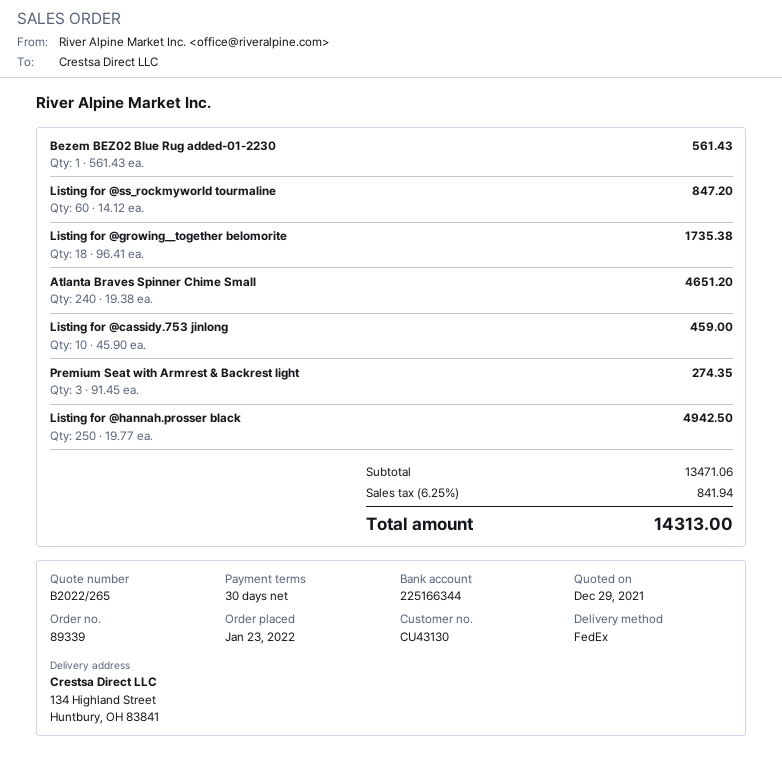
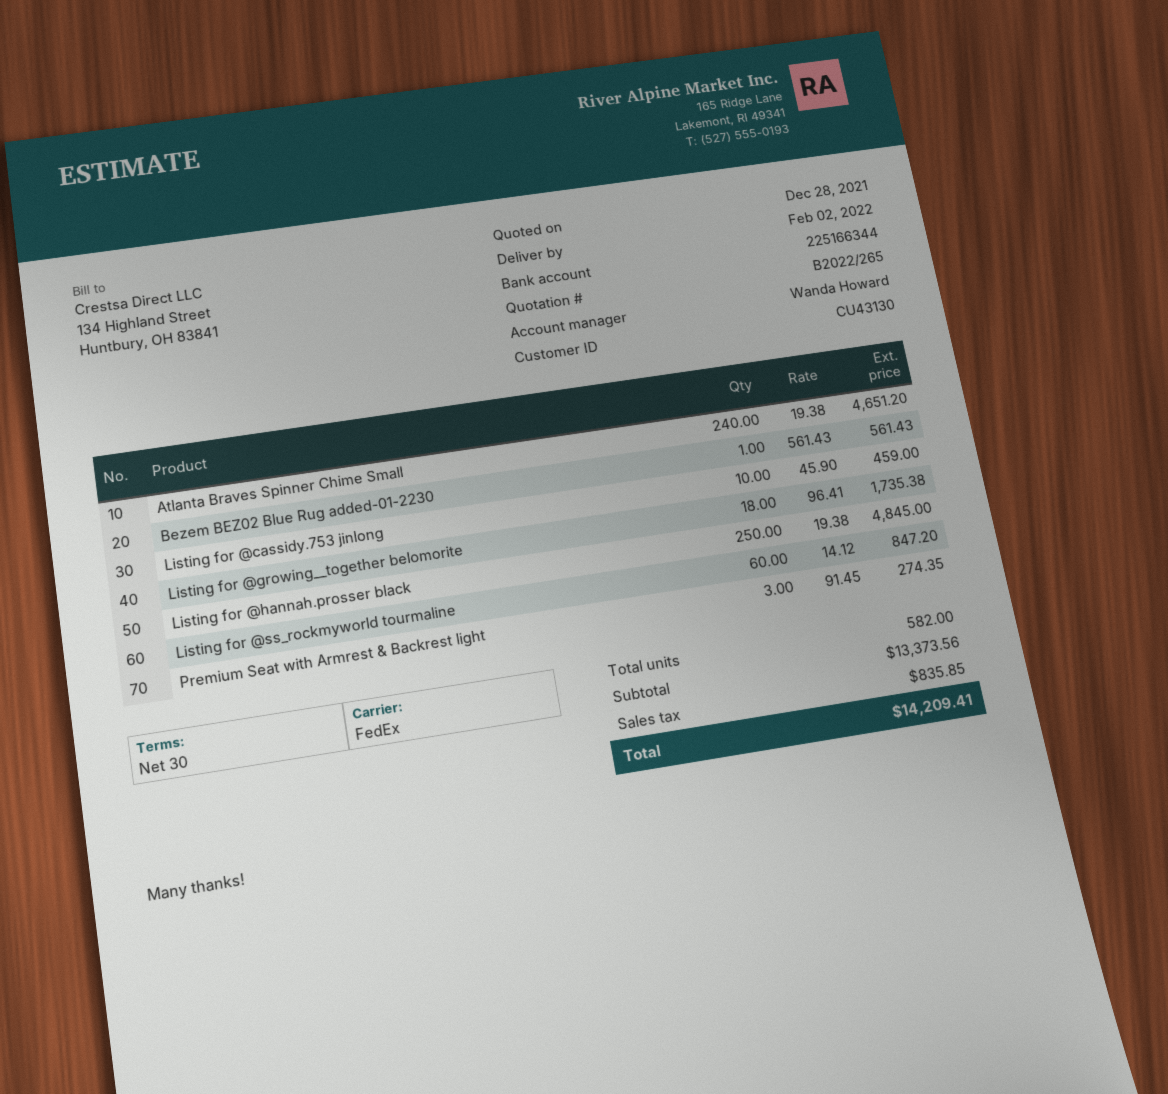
quote date: 2021-12-29 -> 2021-12-28
Listing for @hannah.prosser black: 250 x 19.77 = 4942.50 -> 250 x 19.38 = 4845.00
subtotal: 13471.06 -> 13373.56
tax: 841.94 -> 835.85
total: 14313.00 -> 14209.41

